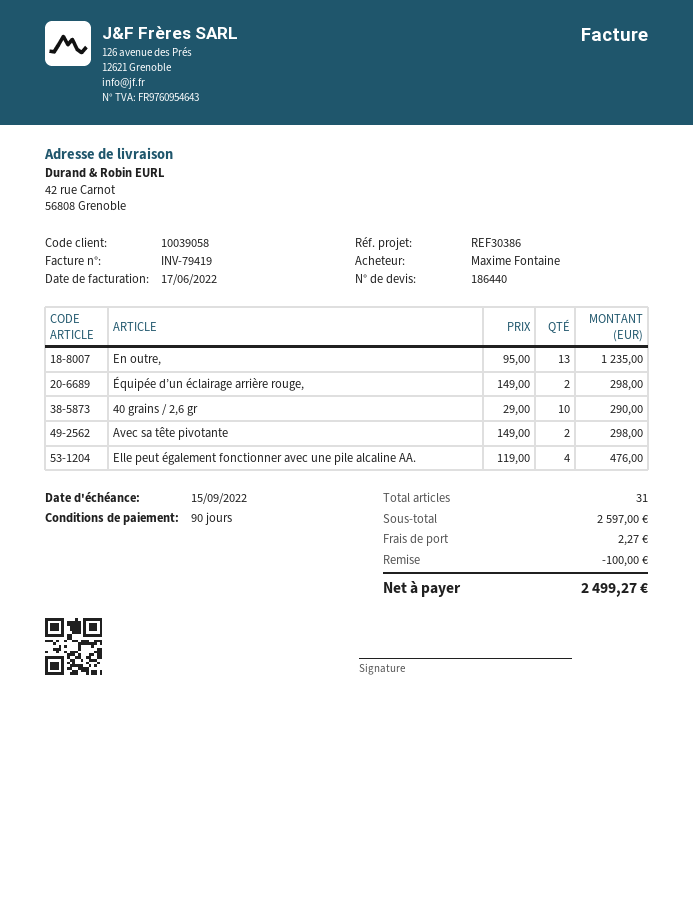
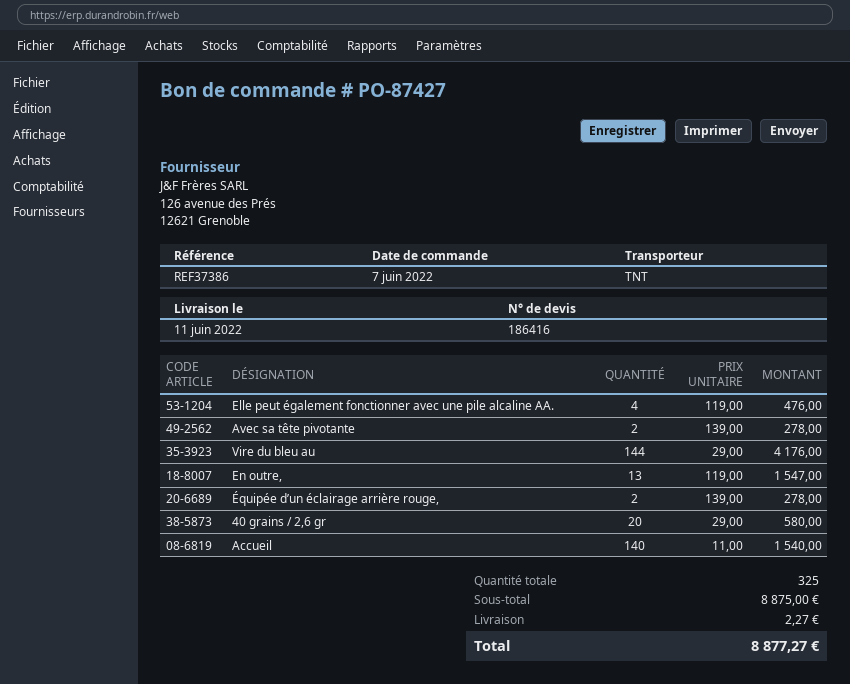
quote number: 186440 -> 186416
reference: REF30386 -> REF37386
En outre,: 13 x 95.00 = 1235.00 -> 13 x 119.00 = 1547.00
Équipée d’un éclairage arrière rouge,: 2 x 149.00 = 298.00 -> 2 x 139.00 = 278.00
40 grains / 2,6 gr: 10 x 29.00 = 290.00 -> 20 x 29.00 = 580.00
Avec sa tête pivotante: 2 x 149.00 = 298.00 -> 2 x 139.00 = 278.00
Vire du bleu au: none -> 144 x 29.00 = 4176.00
Accueil: none -> 140 x 11.00 = 1540.00
total quantity: 31 -> 325
subtotal: 2597.00 -> 8875.00
discount: 100.00 -> none
total: 2499.27 -> 8877.27

